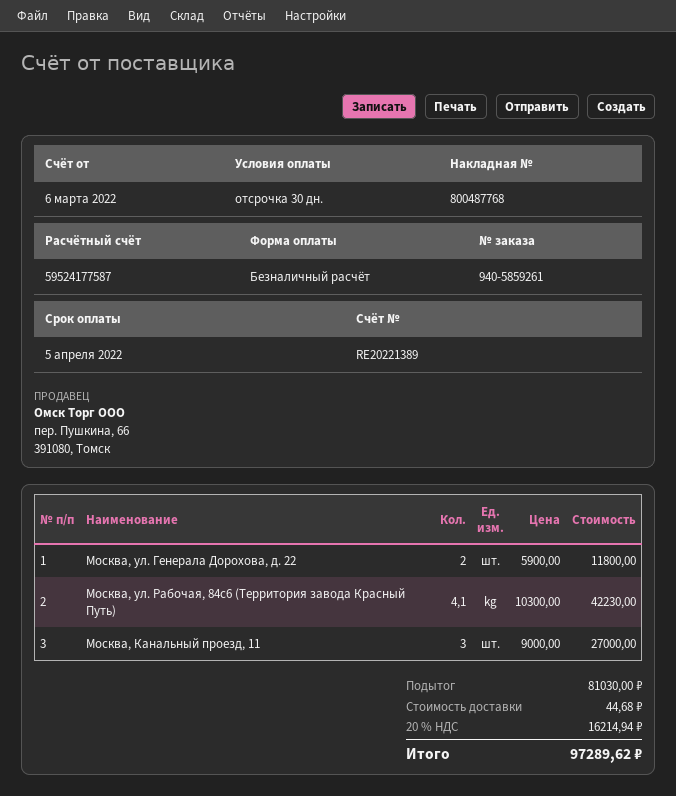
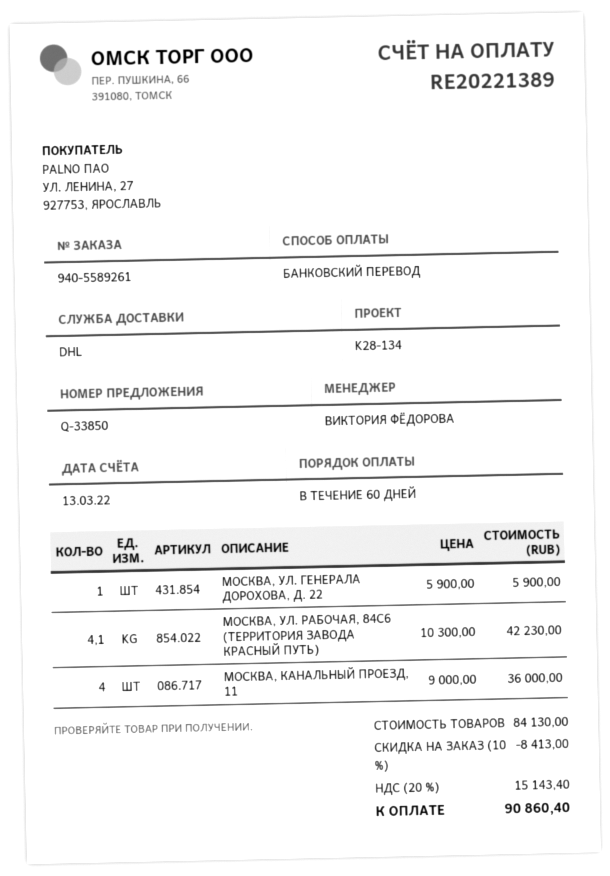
order number: 940-5859261 -> 940-5589261
invoice date: 2022-03-06 -> 2022-03-13
payment terms: 30 days -> 60 days
Москва, ул. Генерала Дорохова, д. 22: 2 x 5900.00 = 11800.00 -> 1 x 5900.00 = 5900.00
Москва, Канальный проезд, 11: 3 x 9000.00 = 27000.00 -> 4 x 9000.00 = 36000.00
subtotal: 81030.00 -> 84130.00
discount: none -> 10% = 8413.00
shipping: 44.68 -> none
tax: 20% = 16214.94 -> 20% = 15143.40
total: 97289.62 -> 90860.40

